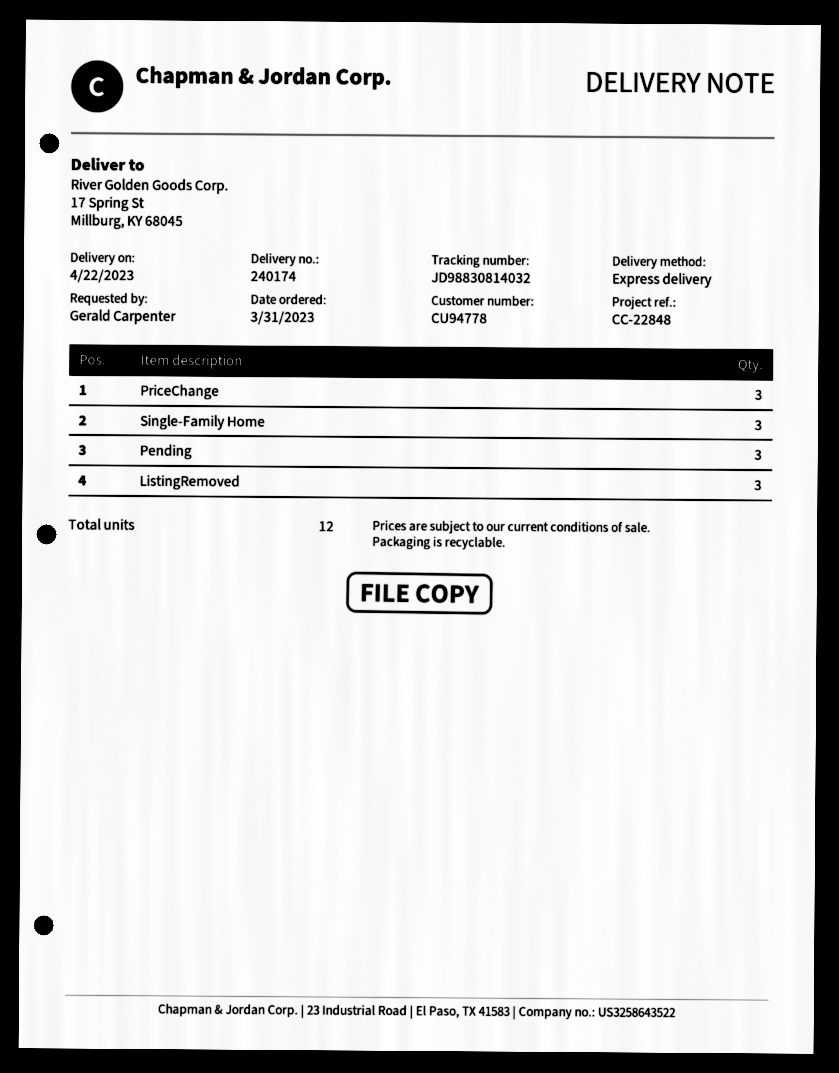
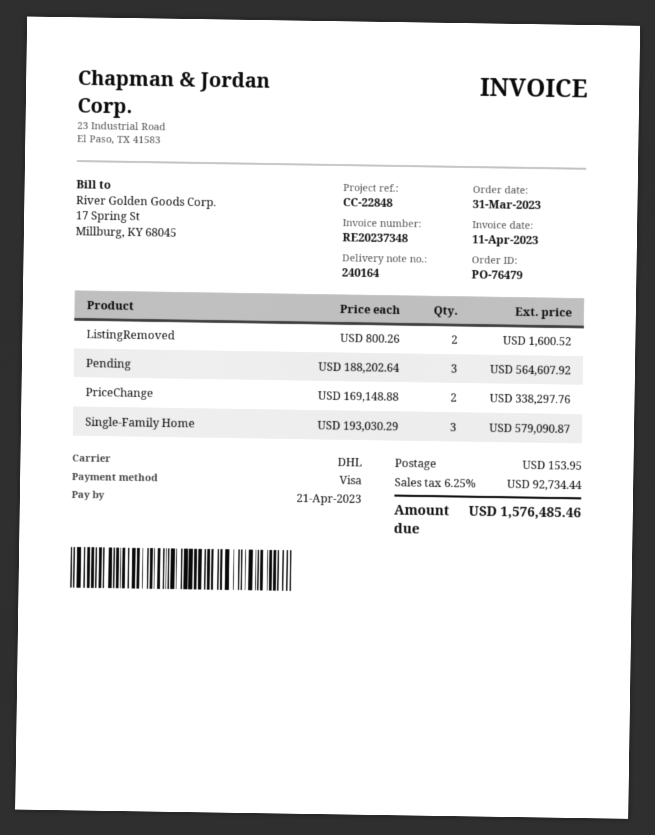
delivery note number: 240174 -> 240164
shipping method: express -> DHL
PriceChange: 3 -> 2
ListingRemoved: 3 -> 2

